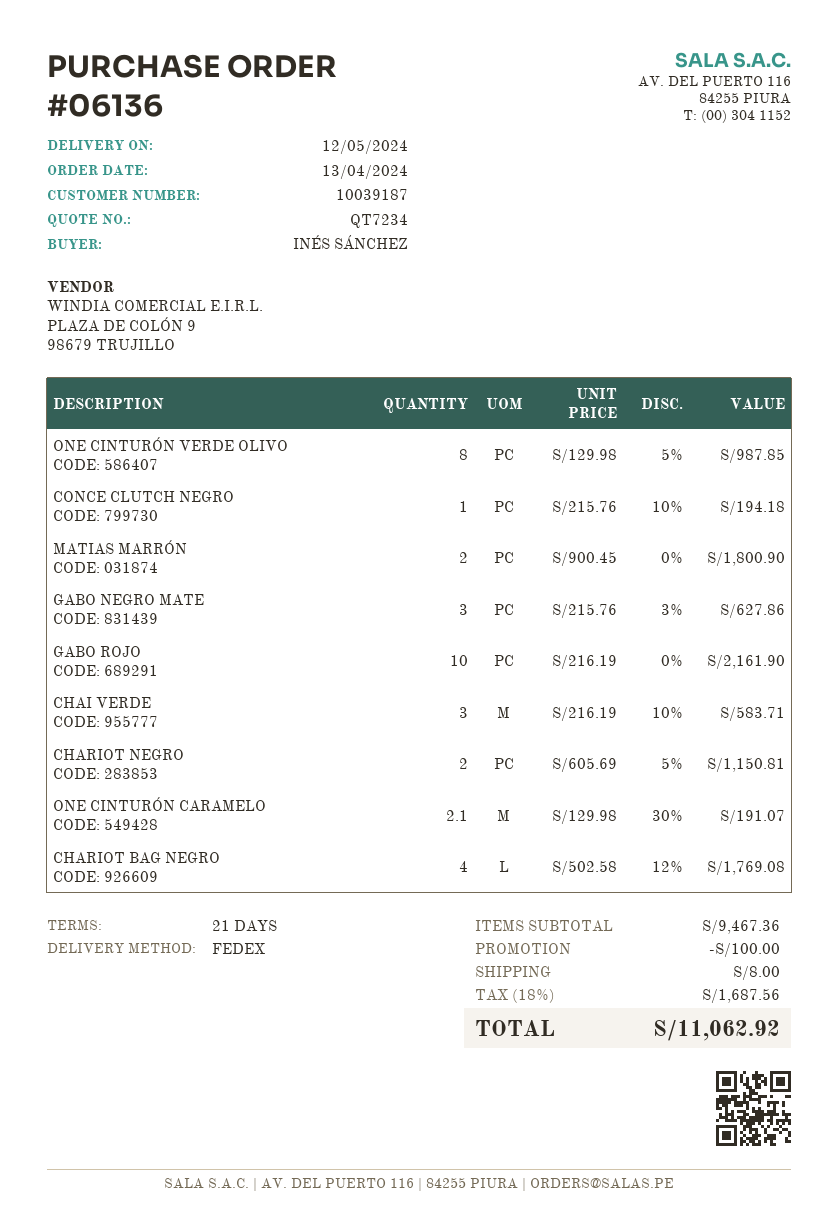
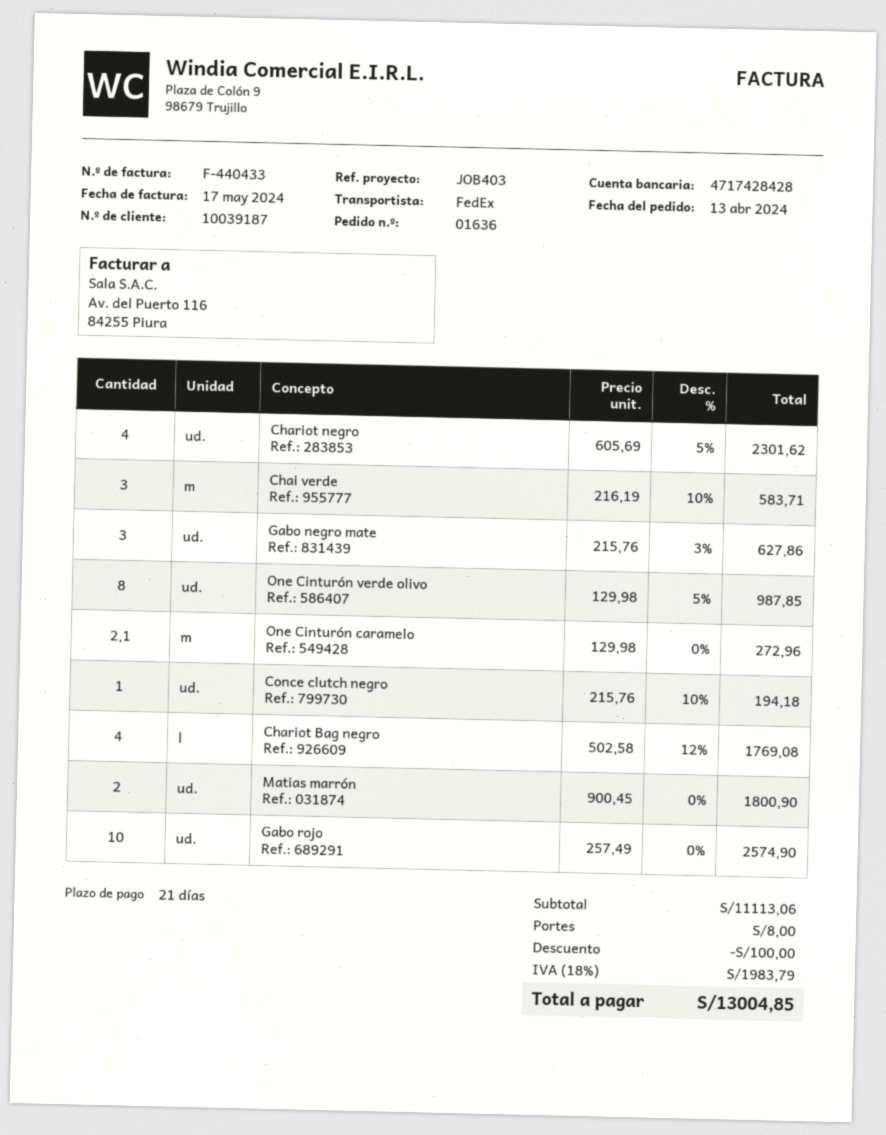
order number: 06136 -> 01636
GABO ROJO: 10 x 216.19 = 2161.90 -> 10 x 257.49 = 2574.90
CHARIOT NEGRO: 2 x 605.69 - 5% = 1150.81 -> 4 x 605.69 - 5% = 2301.62
ONE CINTURÓN CARAMELO: 2.1 x 129.98 - 30% = 191.07 -> 2.1 x 129.98 = 272.96
subtotal: 9467.36 -> 11113.06
tax: 18% = 1687.56 -> 18% = 1983.79
total: 11062.92 -> 13004.85

